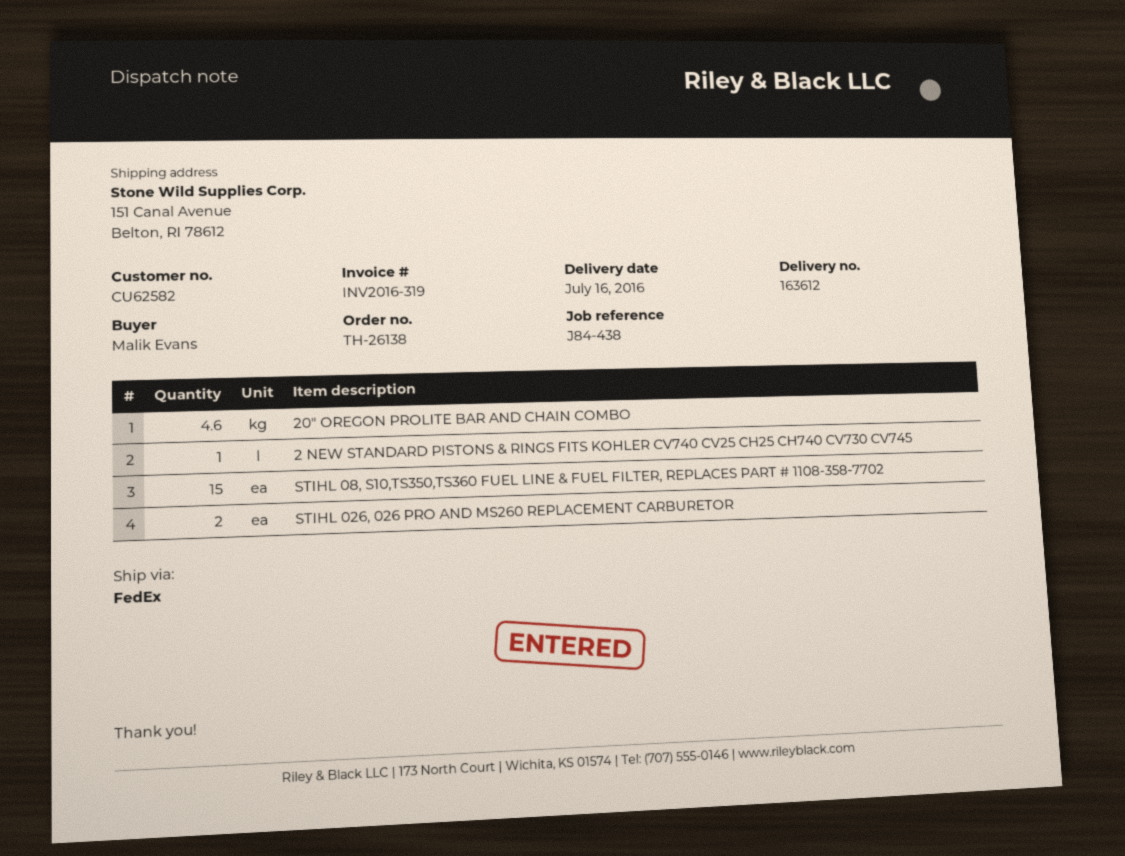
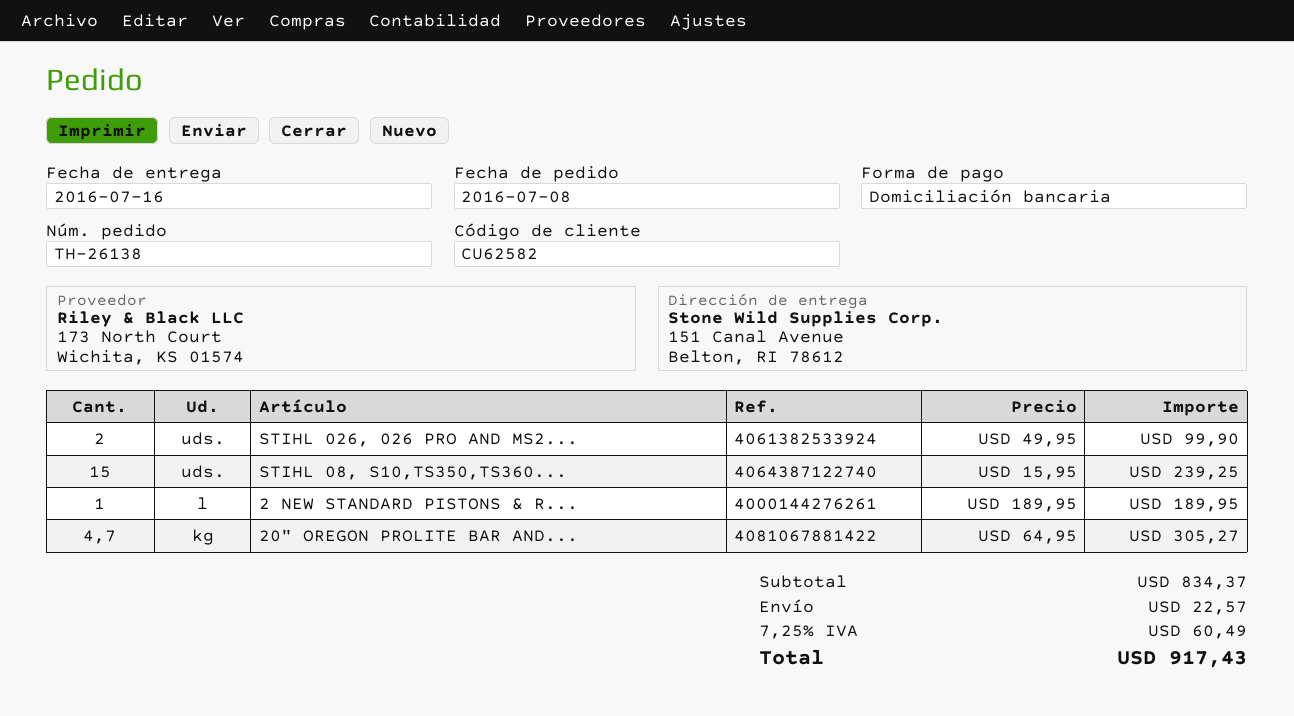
20" OREGON PROLITE BAR AND CHAIN COMBO: 4.6 -> 4.7

